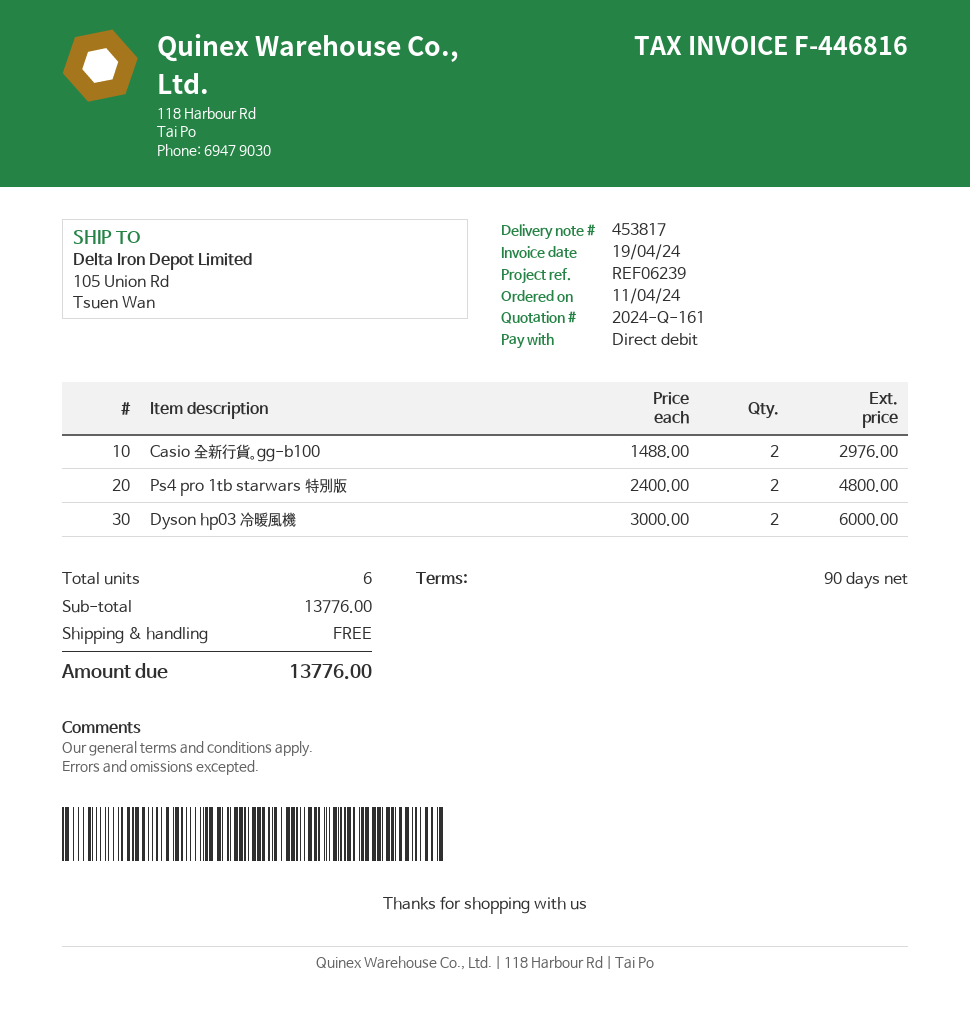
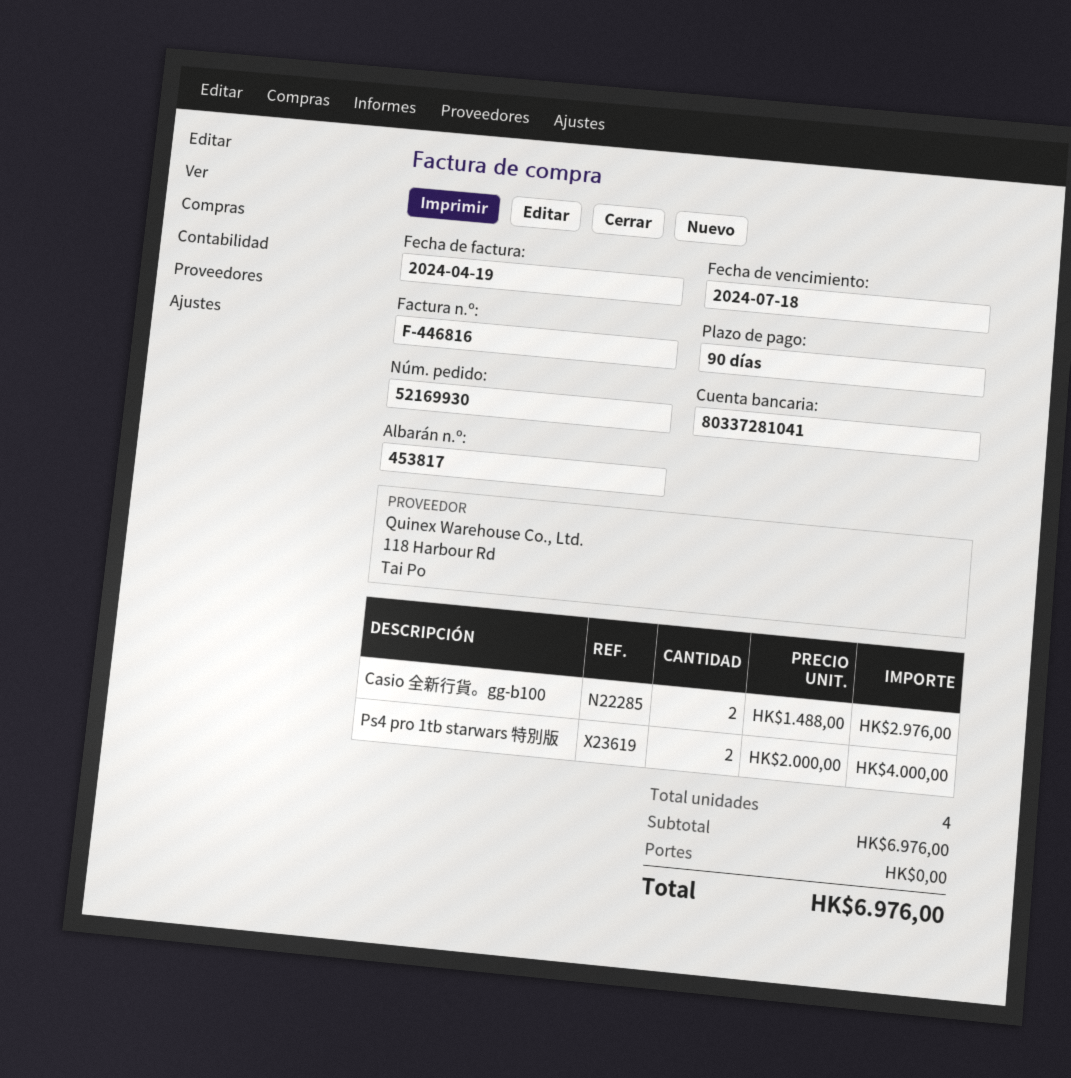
Ps4 pro 1tb starwars 特別版: 2 x 2400.00 = 4800.00 -> 2 x 2000.00 = 4000.00
Dyson hp03 冷暖風機: 2 x 3000.00 = 6000.00 -> none
total quantity: 6 -> 4
subtotal: 13776.00 -> 6976.00
total: 13776.00 -> 6976.00

